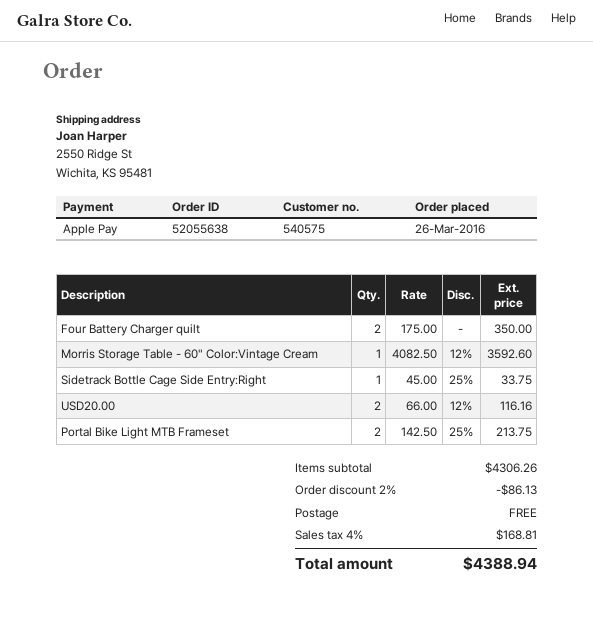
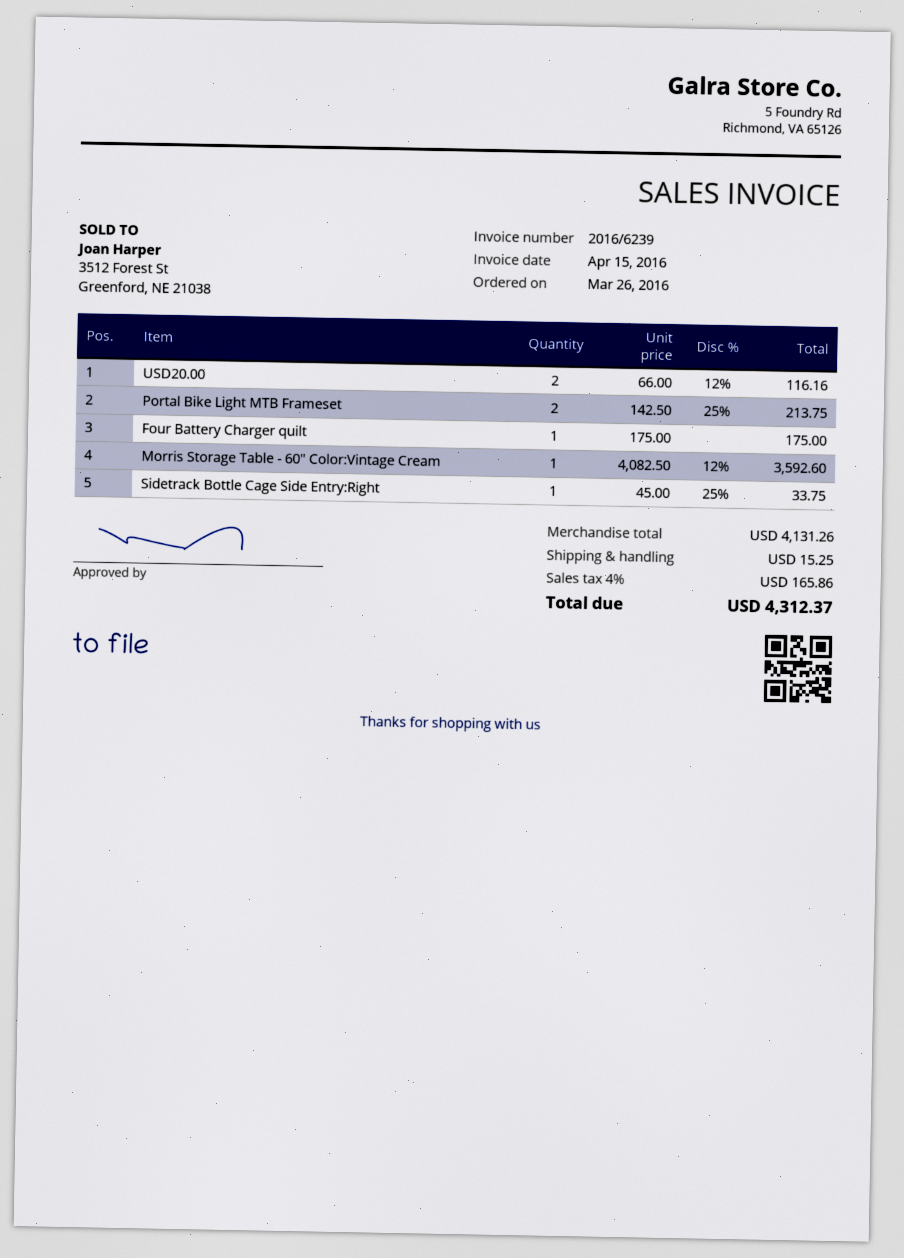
Four Battery Charger quilt: 2 x 175.00 = 350.00 -> 1 x 175.00 = 175.00
subtotal: 4306.26 -> 4131.26
discount: 2% = 86.13 -> none
shipping: 0.00 -> 15.25
tax: 4% = 168.81 -> 4% = 165.86
total: 4388.94 -> 4312.37

